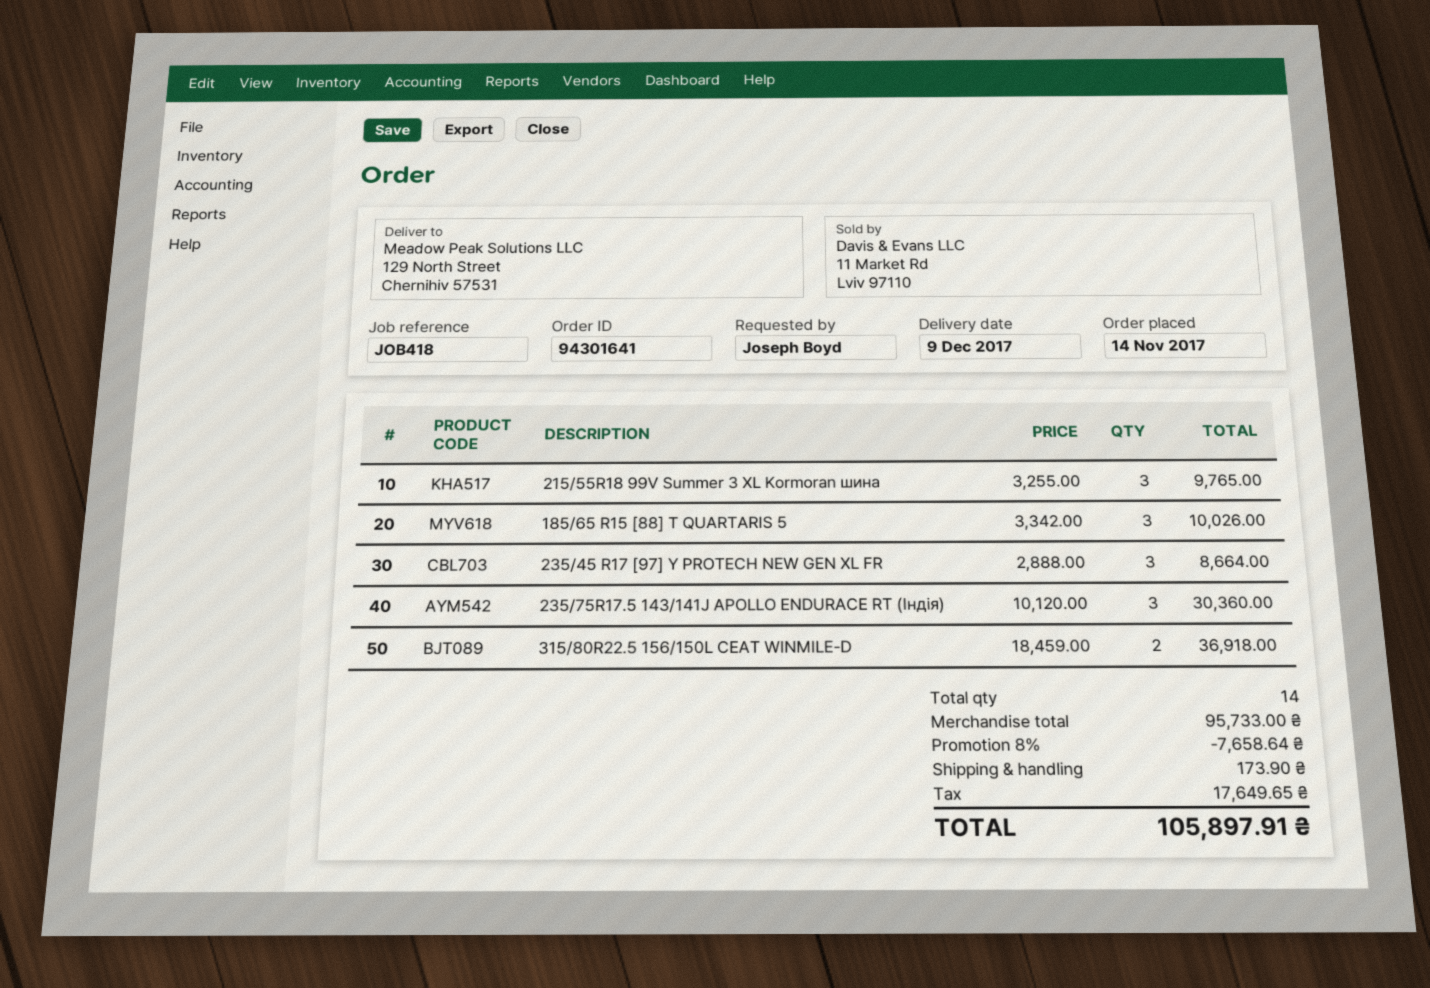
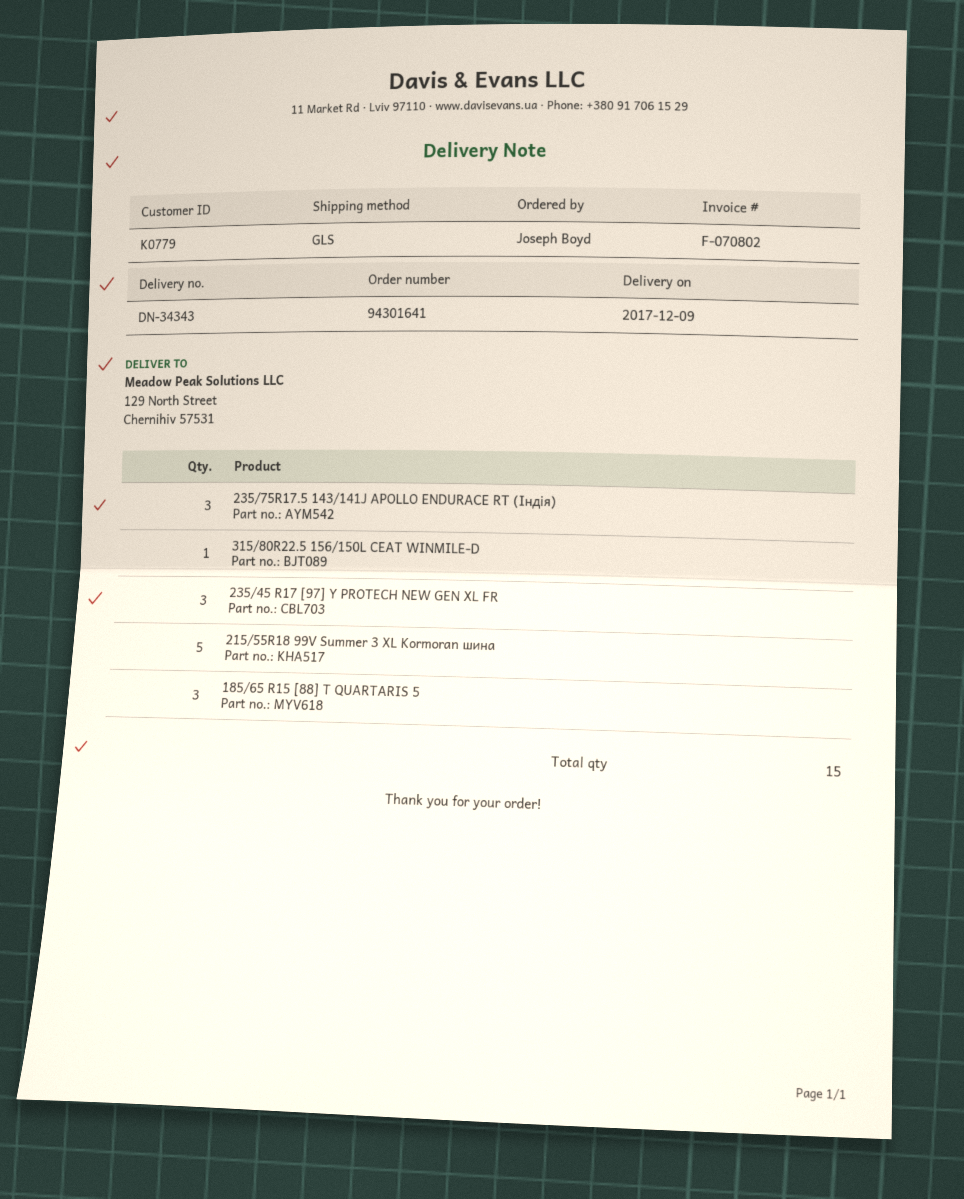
215/55R18 99V Summer 3 XL Kormoran шина: 3 -> 5
315/80R22.5 156/150L CEAT WINMILE-D: 2 -> 1
total quantity: 14 -> 15

